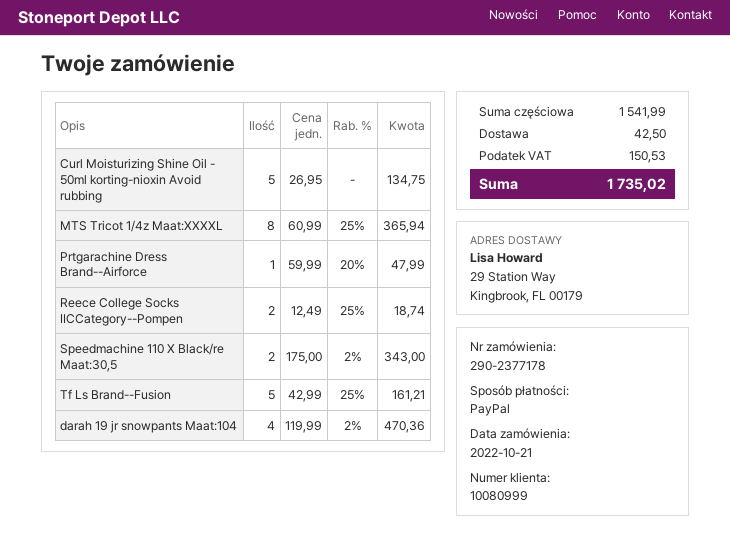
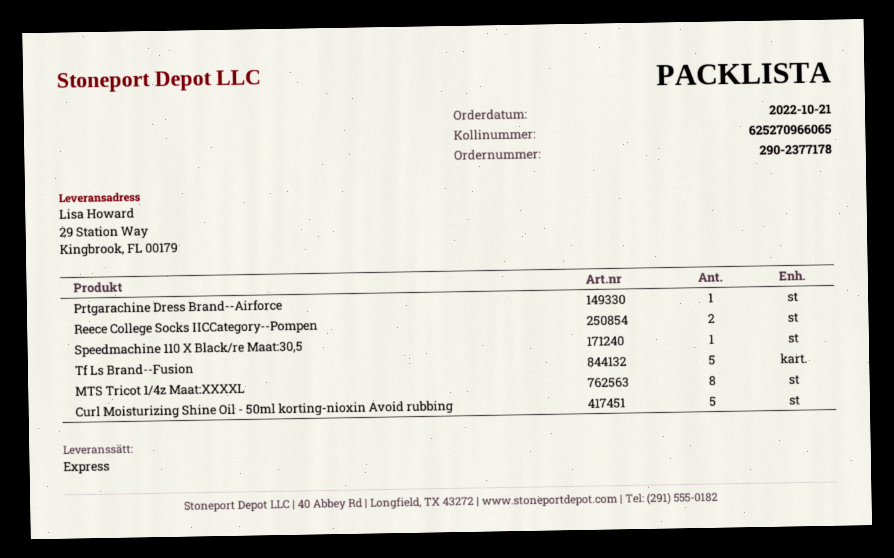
Speedmachine 110 X Black/re Maat:30,5: 2 -> 1
darah 19 jr snowpants Maat:104: 4 -> none

